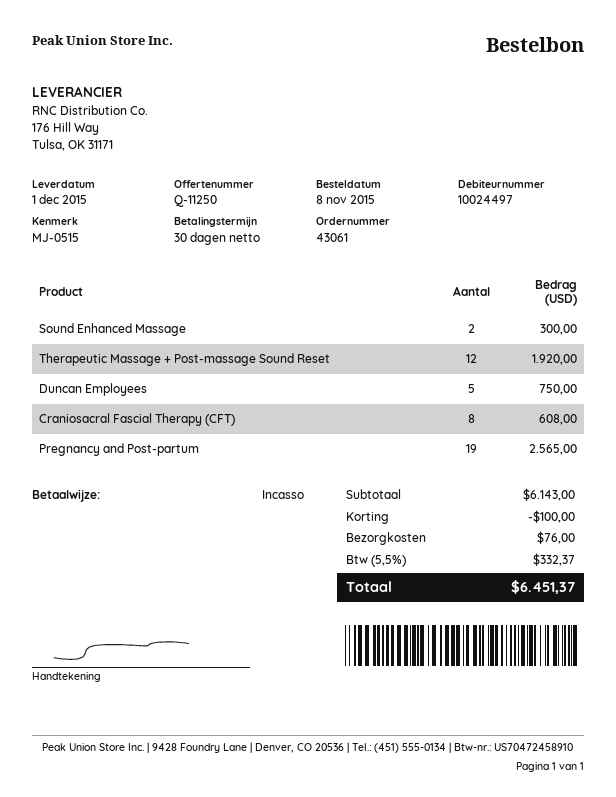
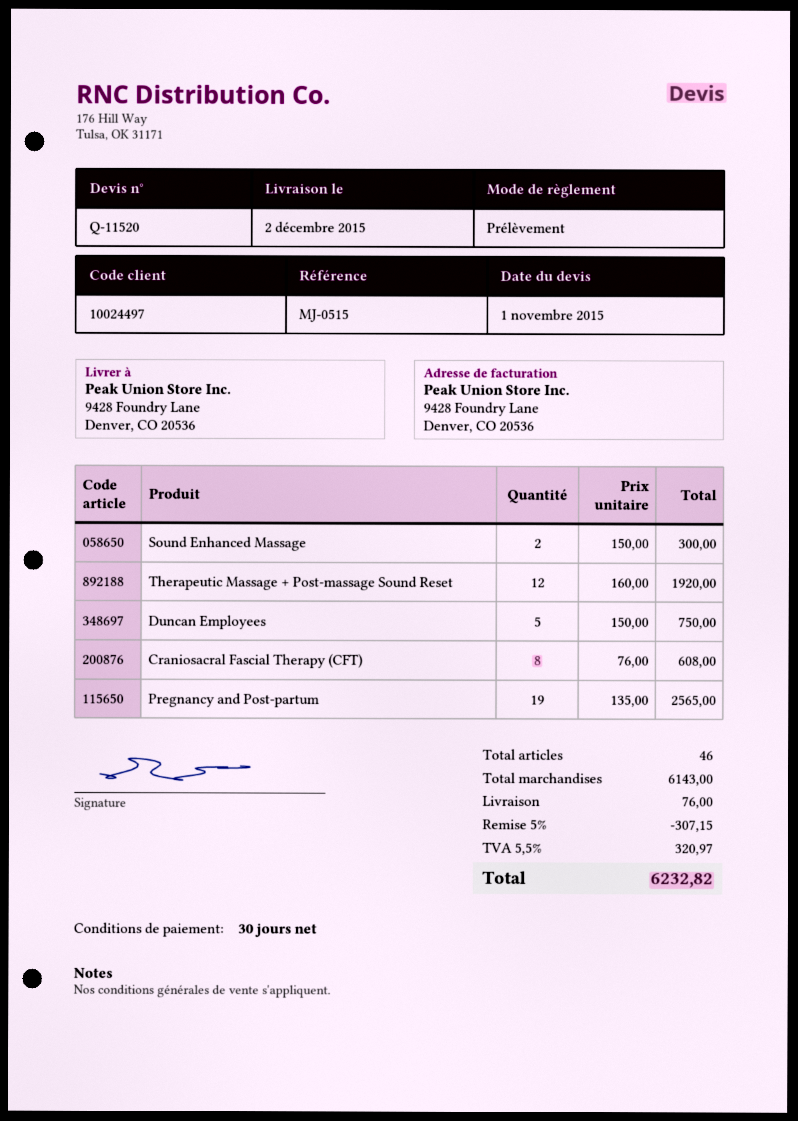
quote number: Q-11250 -> Q-11520
delivery date: 2015-12-01 -> 2015-12-02
discount: 100.00 -> 307.15
tax: 5.5% = 332.37 -> 5.5% = 320.97
total: 6451.37 -> 6232.82

